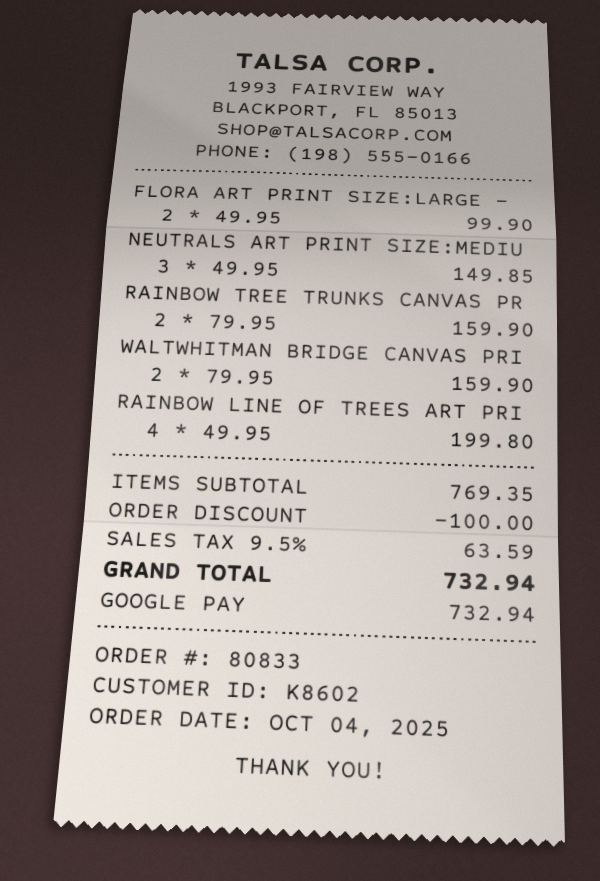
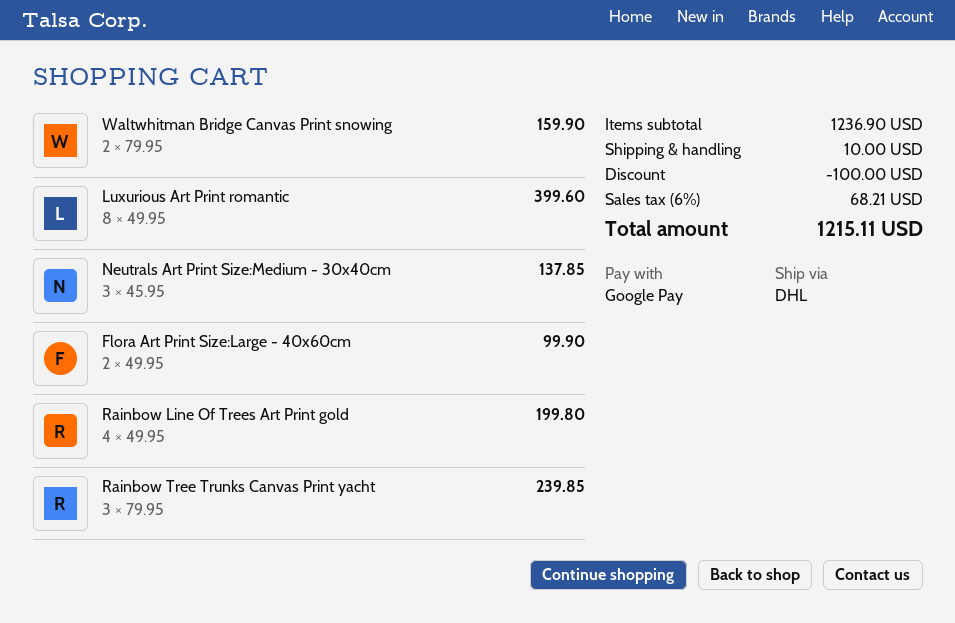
NEUTRALS ART PRINT SIZE:MEDIU: 3 x 49.95 = 149.85 -> 3 x 45.95 = 137.85
RAINBOW TREE TRUNKS CANVAS PR: 2 x 79.95 = 159.90 -> 3 x 79.95 = 239.85
Luxurious Art Print romantic: none -> 8 x 49.95 = 399.60
subtotal: 769.35 -> 1236.90
shipping: none -> 10.00
tax: 9.5% = 63.59 -> 6% = 68.21
total: 732.94 -> 1215.11

